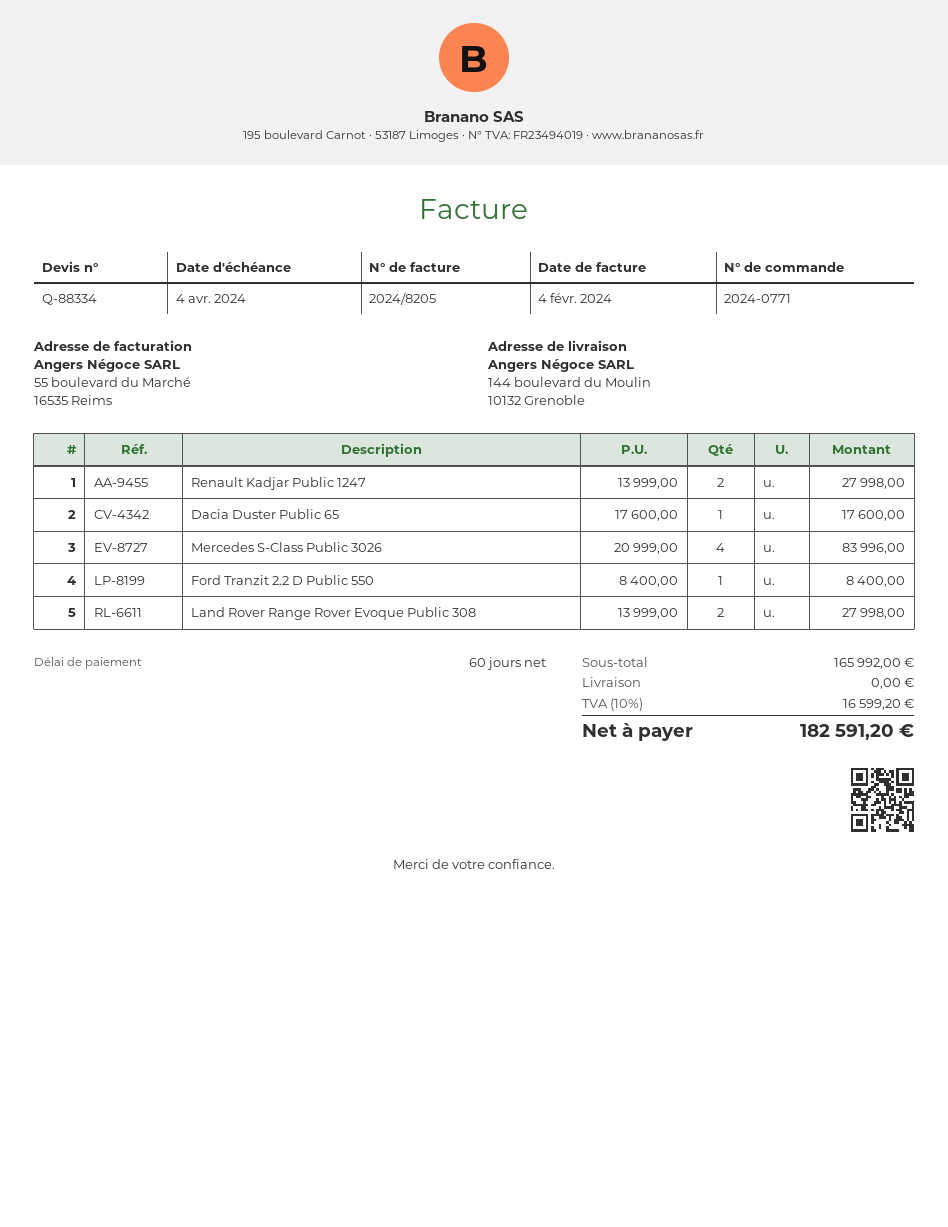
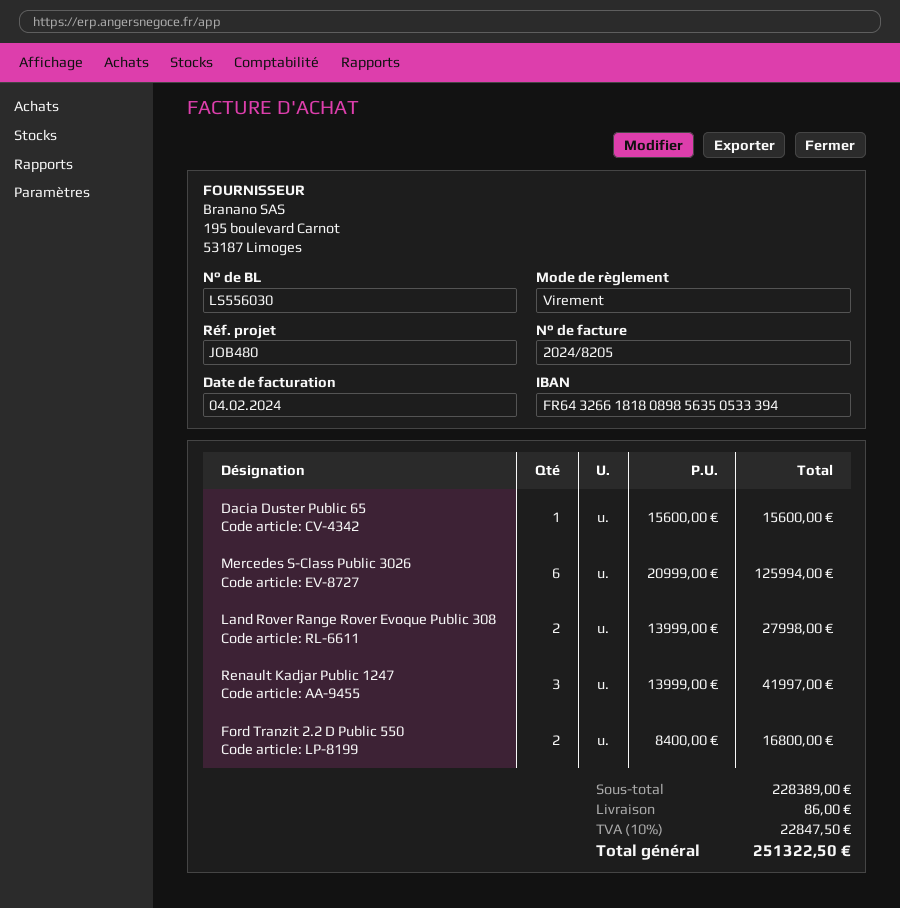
Renault Kadjar Public 1247: 2 x 13999.00 = 27998.00 -> 3 x 13999.00 = 41997.00
Dacia Duster Public 65: 1 x 17600.00 = 17600.00 -> 1 x 15600.00 = 15600.00
Mercedes S-Class Public 3026: 4 x 20999.00 = 83996.00 -> 6 x 20999.00 = 125994.00
Ford Tranzit 2.2 D Public 550: 1 x 8400.00 = 8400.00 -> 2 x 8400.00 = 16800.00
subtotal: 165992.00 -> 228389.00
shipping: 0.00 -> 86.00
tax: 10% = 16599.20 -> 10% = 22847.50
total: 182591.20 -> 251322.50

